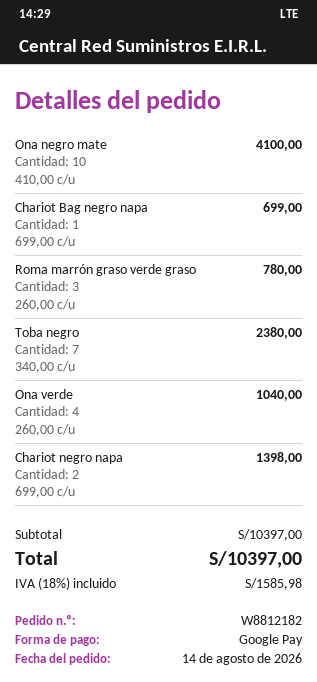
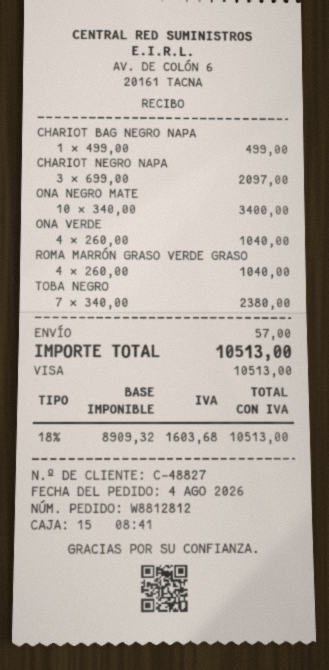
order number: W8812182 -> W8812812
order date: 2026-08-14 -> 2026-08-04
payment method: Google Pay -> Visa
Ona negro mate: 10 x 410.00 = 4100.00 -> 10 x 340.00 = 3400.00
Chariot Bag negro napa: 1 x 699.00 = 699.00 -> 1 x 499.00 = 499.00
Roma marrón graso verde graso: 3 x 260.00 = 780.00 -> 4 x 260.00 = 1040.00
Chariot negro napa: 2 x 699.00 = 1398.00 -> 3 x 699.00 = 2097.00
shipping: none -> 57.00
tax: 18% = 1585.98 -> 18% = 1603.68
total: 10397.00 -> 10513.00

